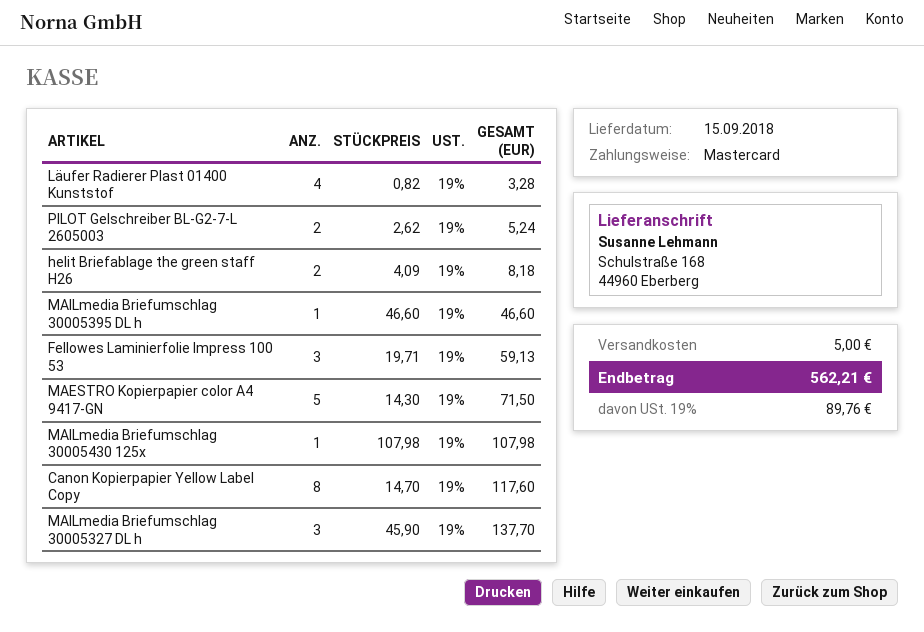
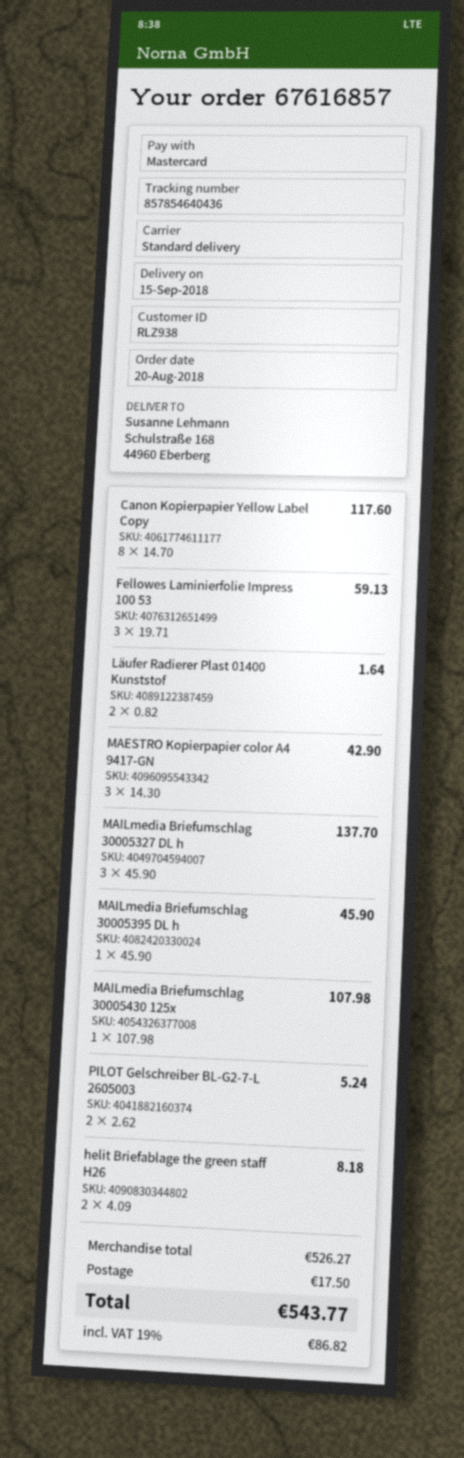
Läufer Radierer Plast 01400 Kunststof: 4 x 0.82 = 3.28 -> 2 x 0.82 = 1.64
MAILmedia Briefumschlag 30005395 DL h: 1 x 46.60 = 46.60 -> 1 x 45.90 = 45.90
MAESTRO Kopierpapier color A4 9417-GN: 5 x 14.30 = 71.50 -> 3 x 14.30 = 42.90
shipping: 5.00 -> 17.50
tax: 19% = 89.76 -> 19% = 86.82
total: 562.21 -> 543.77

